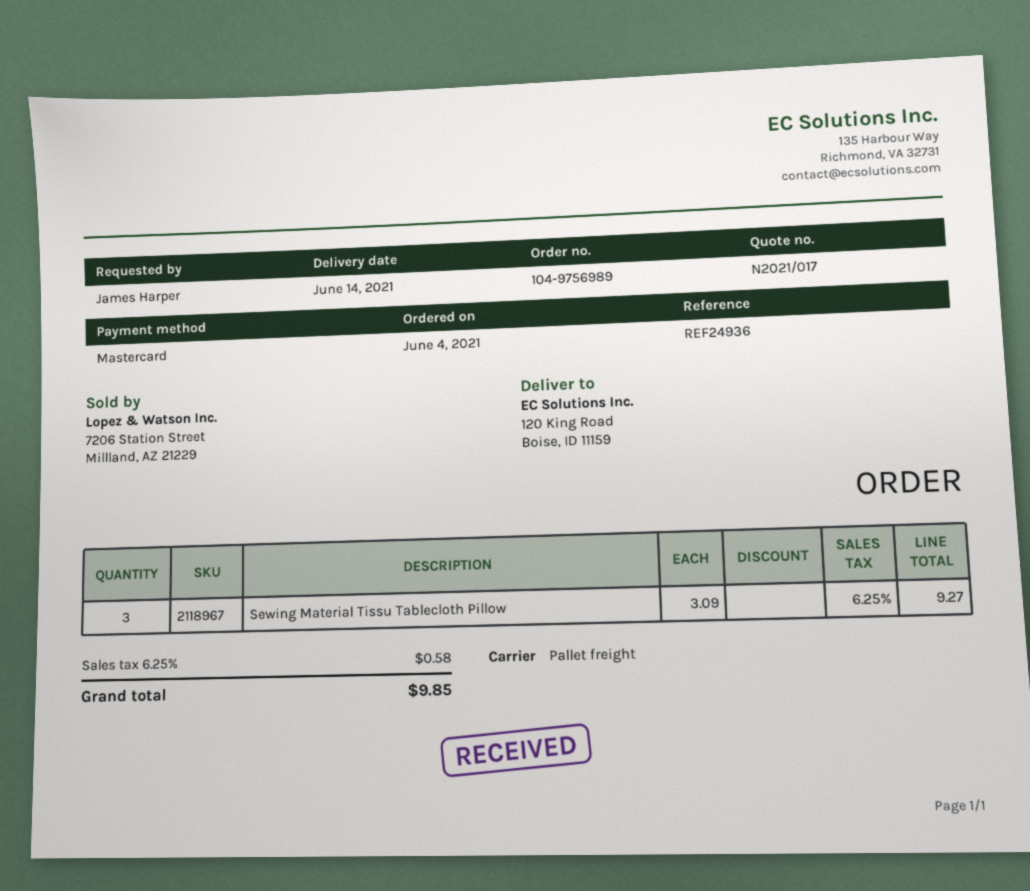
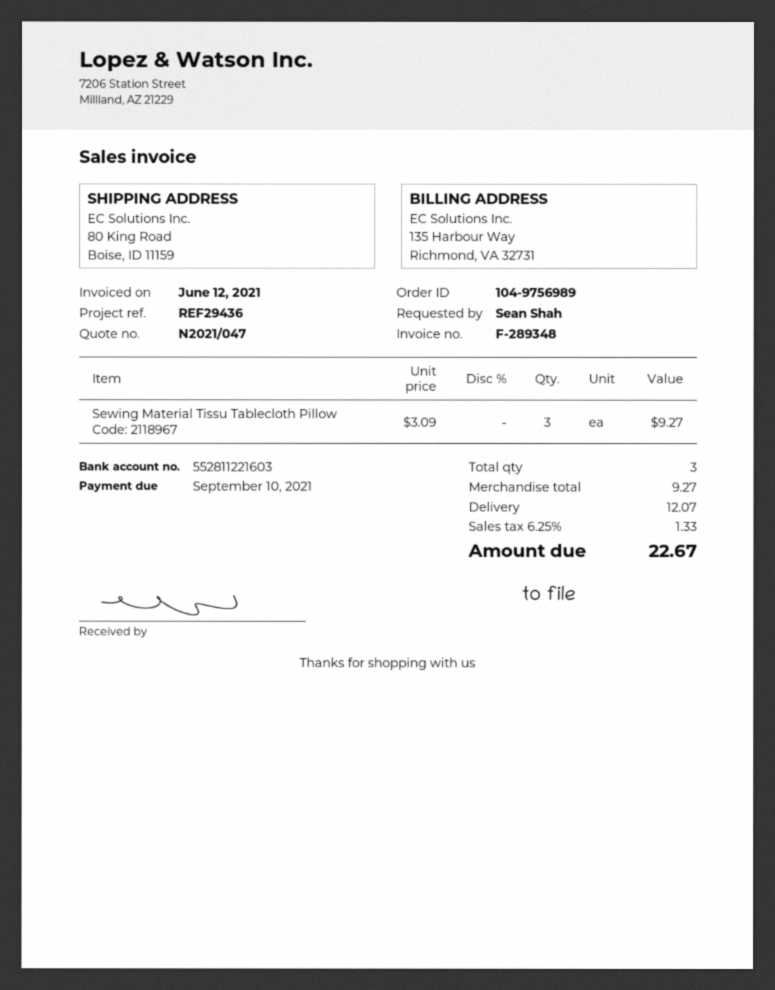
quote number: N2021/017 -> N2021/047
reference: REF24936 -> REF29436
ordered by: James Harper -> Sean Shah
ship to: 120 King Road, Boise, ID 11159 -> 80 King Road, Boise, ID 11159
shipping: none -> 12.07
tax: 6.25% = 0.58 -> 6.25% = 1.33
total: 9.85 -> 22.67

